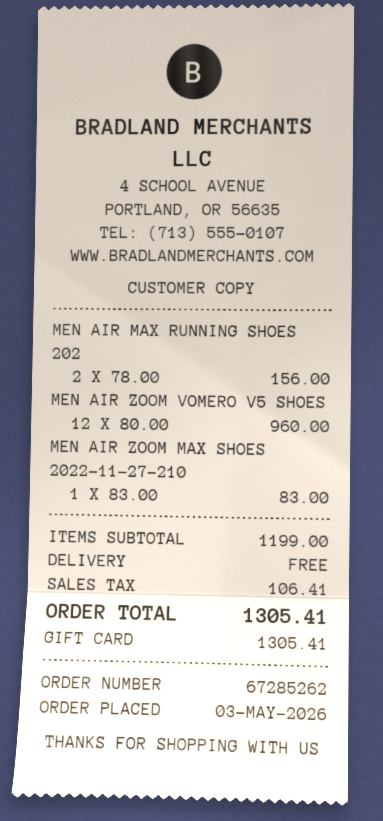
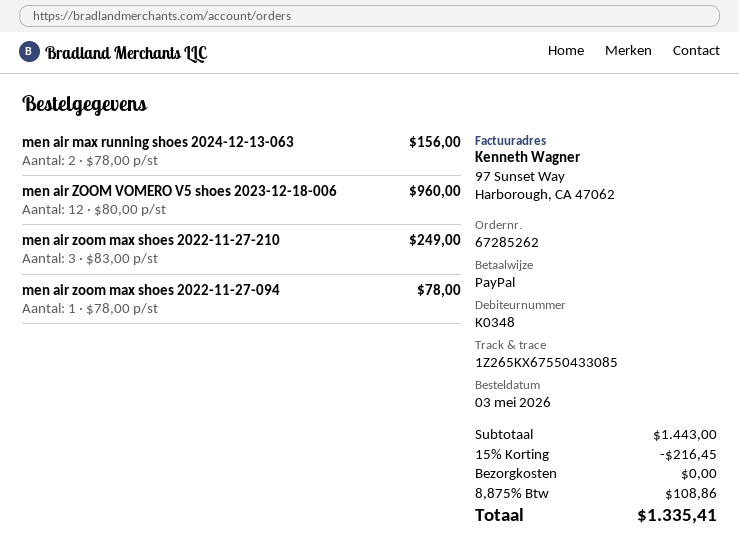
payment method: gift card -> PayPal
MEN AIR ZOOM MAX SHOES 2022-11-27-210: 1 x 83.00 = 83.00 -> 3 x 83.00 = 249.00
men air zoom max shoes 2022-11-27-094: none -> 1 x 78.00 = 78.00
subtotal: 1199.00 -> 1443.00
discount: none -> 15% = 216.45
tax: 106.41 -> 108.86
total: 1305.41 -> 1335.41

